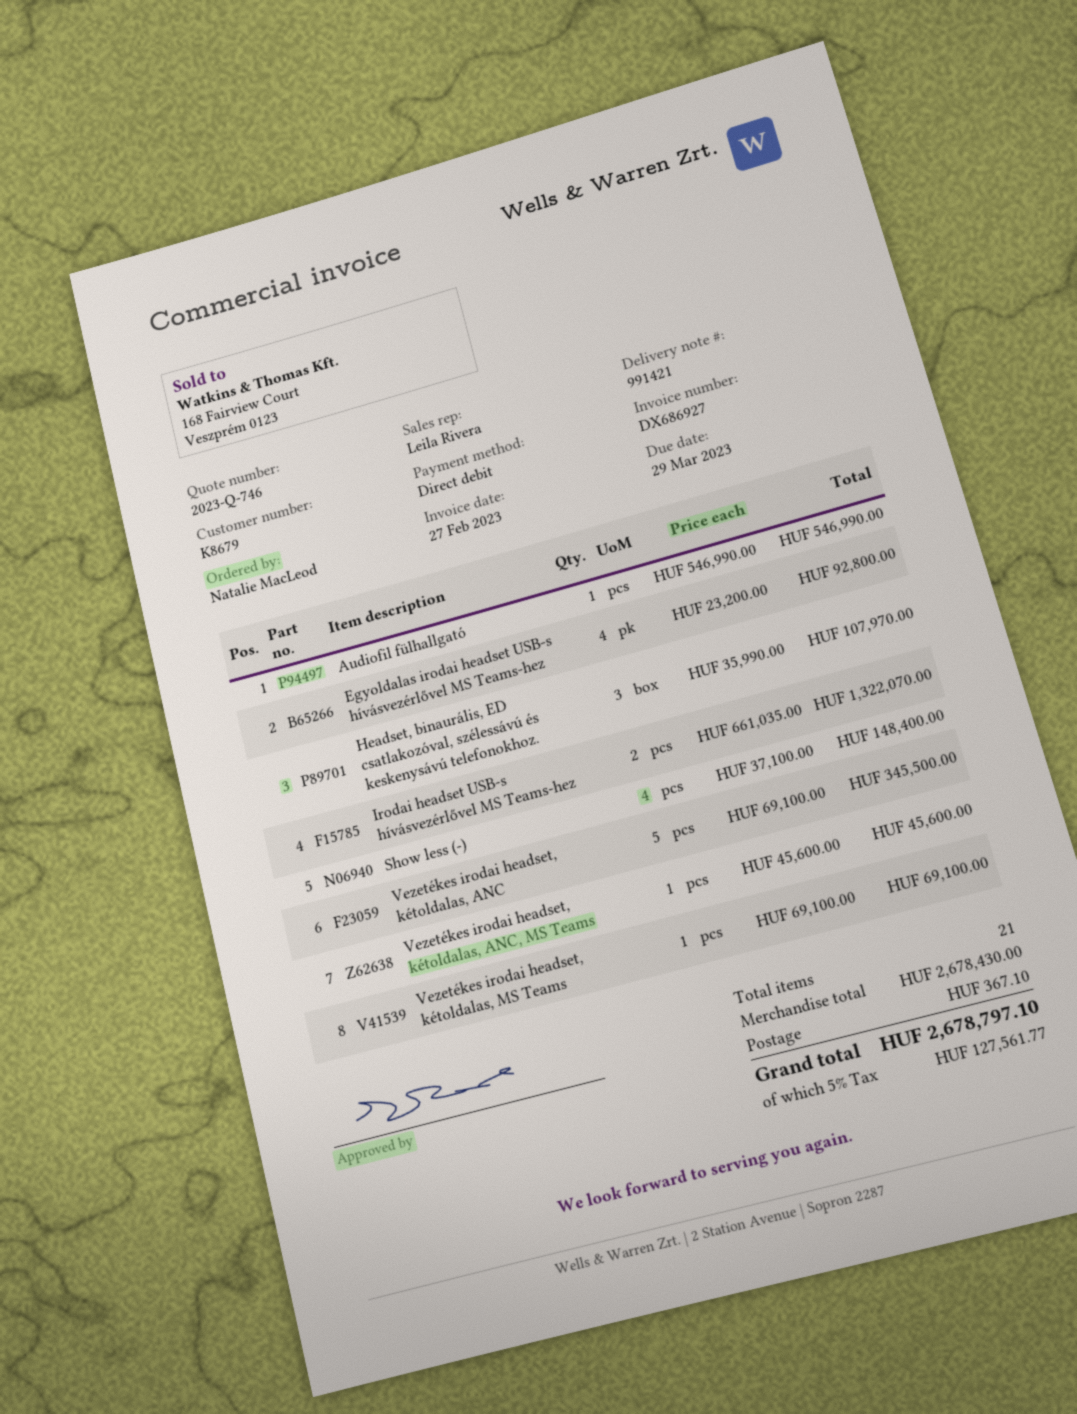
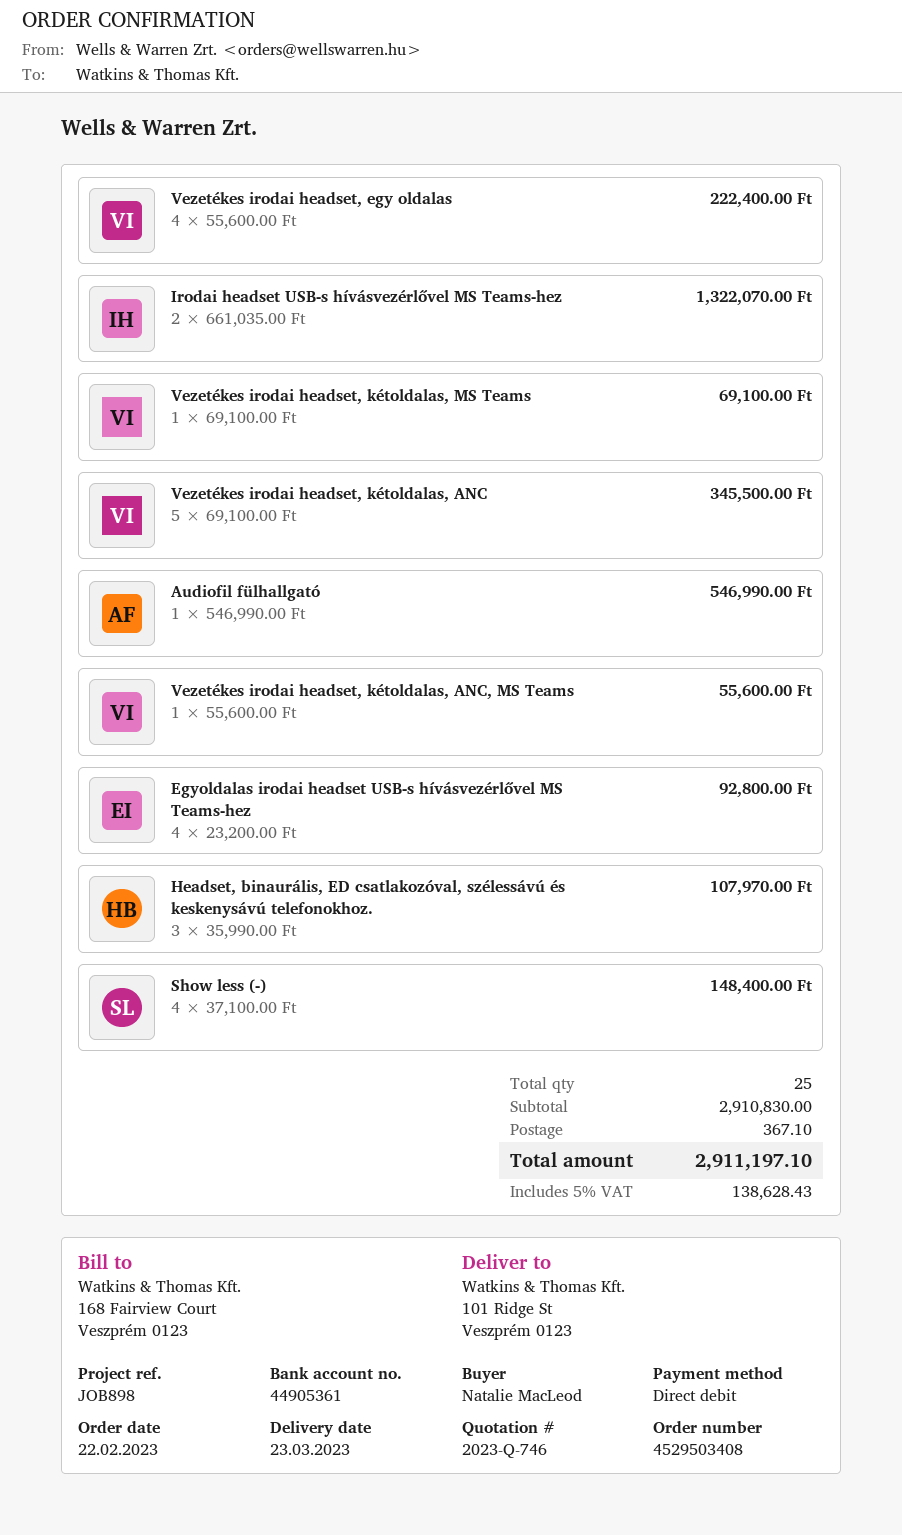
Vezetékes irodai headset, kétoldalas, ANC, MS Teams: 1 x 45600.00 = 45600.00 -> 1 x 55600.00 = 55600.00
Vezetékes irodai headset, egy oldalas: none -> 4 x 55600.00 = 222400.00
total quantity: 21 -> 25
subtotal: 2678430.00 -> 2910830.00
tax: 5% = 127561.77 -> 5% = 138628.43
total: 2678797.10 -> 2911197.10

